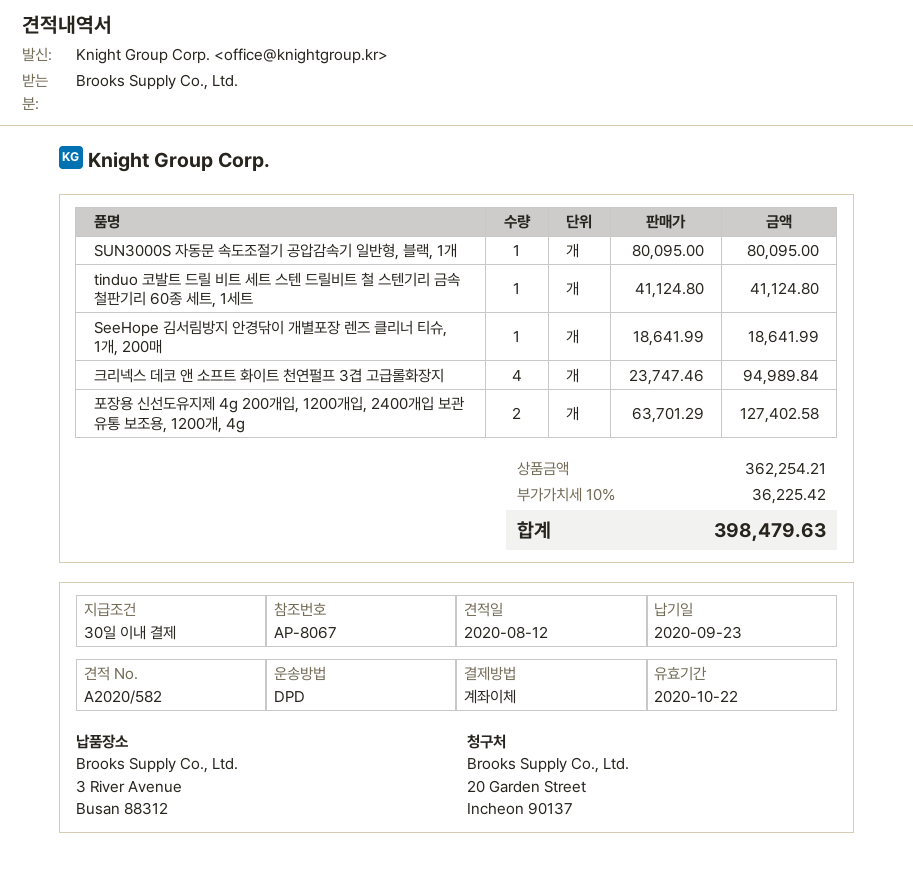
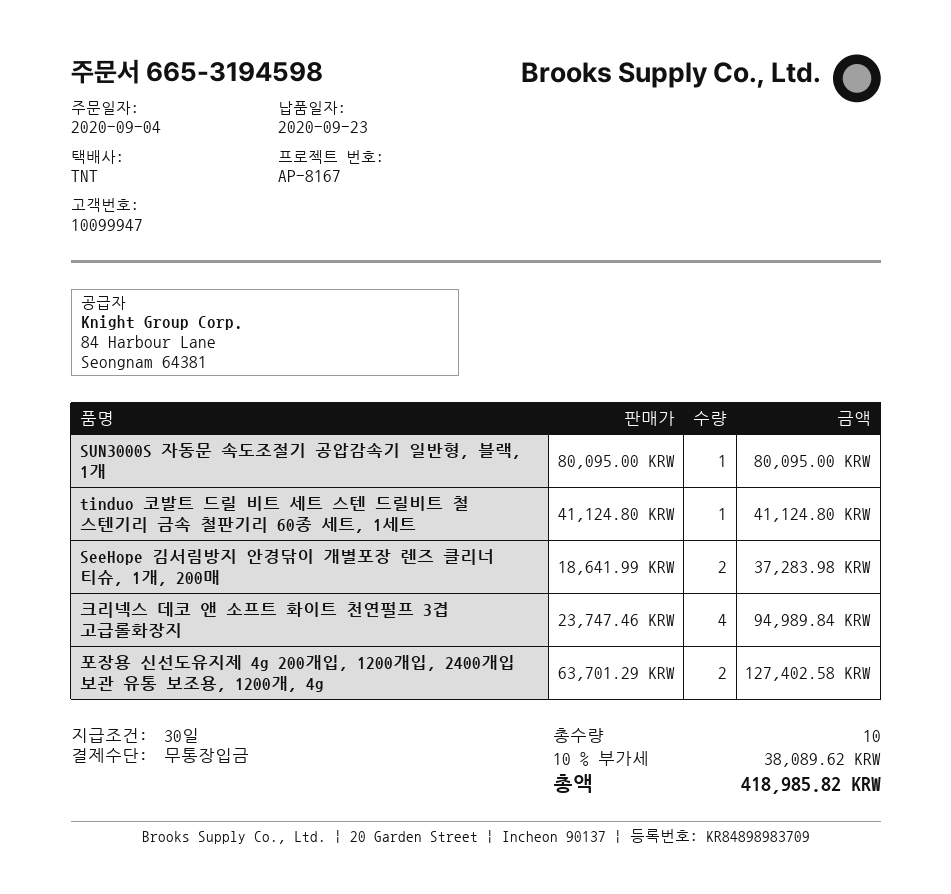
reference: AP-8067 -> AP-8167
shipping method: DPD -> TNT
SeeHope 김서림방지 안경닦이 개별포장 렌즈 클리너 티슈, 1개, 200매: 1 x 18641.99 = 18641.99 -> 2 x 18641.99 = 37283.98
tax: 10% = 36225.42 -> 10% = 38089.62
total: 398479.63 -> 418985.82

